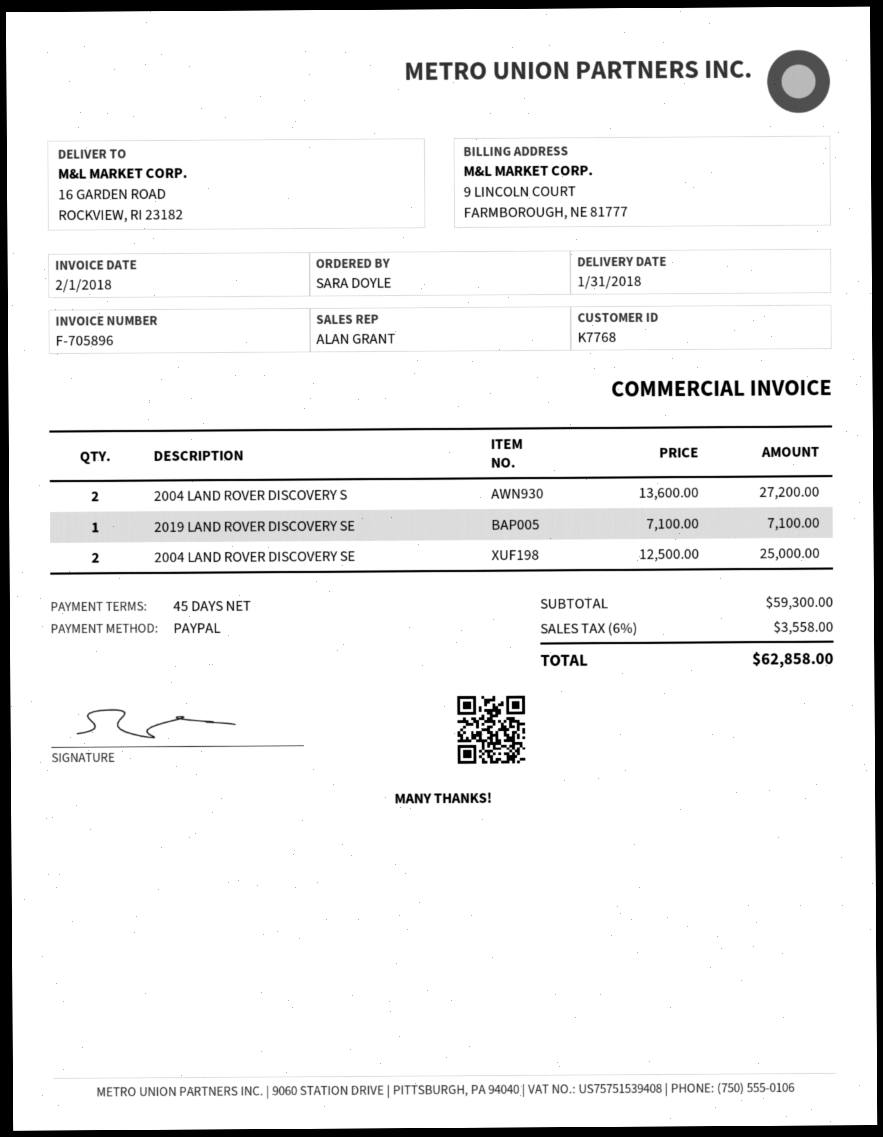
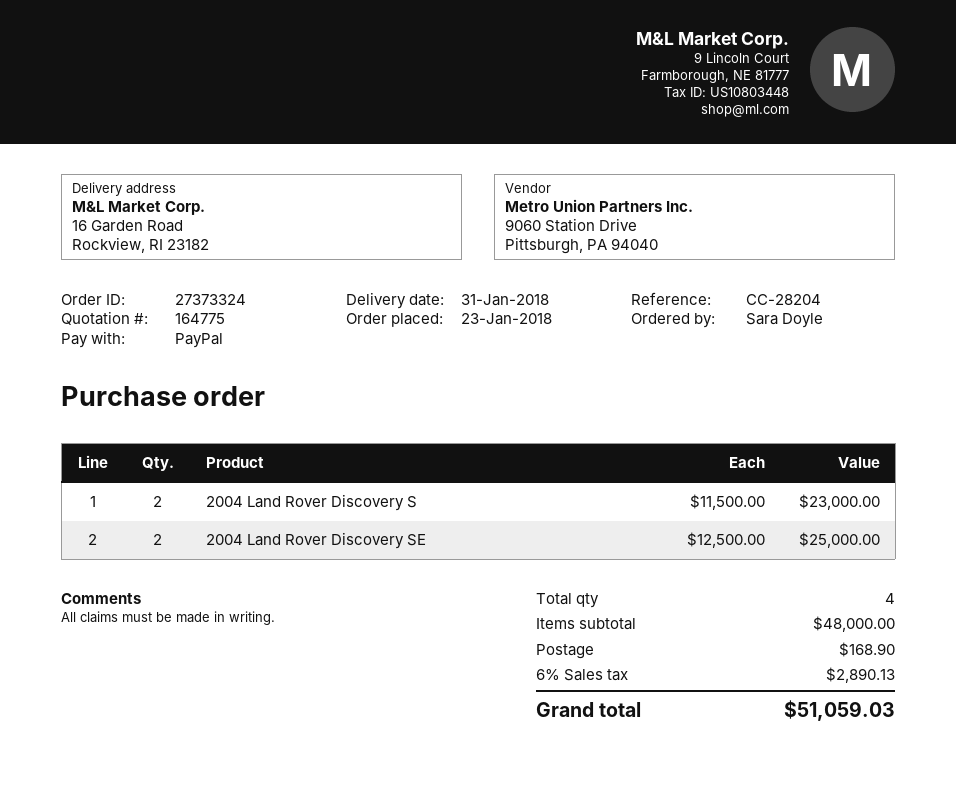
2004 LAND ROVER DISCOVERY S: 2 x 13600.00 = 27200.00 -> 2 x 11500.00 = 23000.00
2019 LAND ROVER DISCOVERY SE: 1 x 7100.00 = 7100.00 -> none
subtotal: 59300.00 -> 48000.00
shipping: none -> 168.90
tax: 6% = 3558.00 -> 6% = 2890.13
total: 62858.00 -> 51059.03

